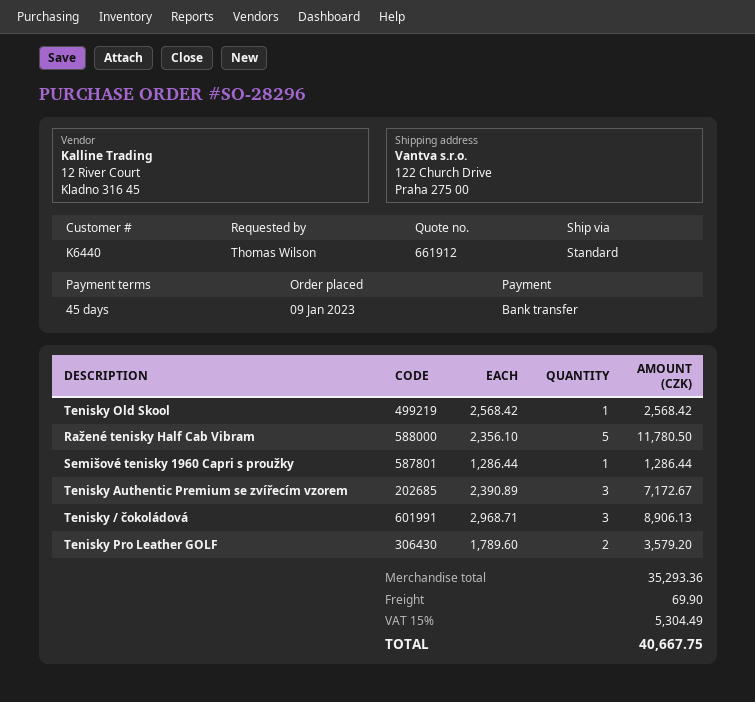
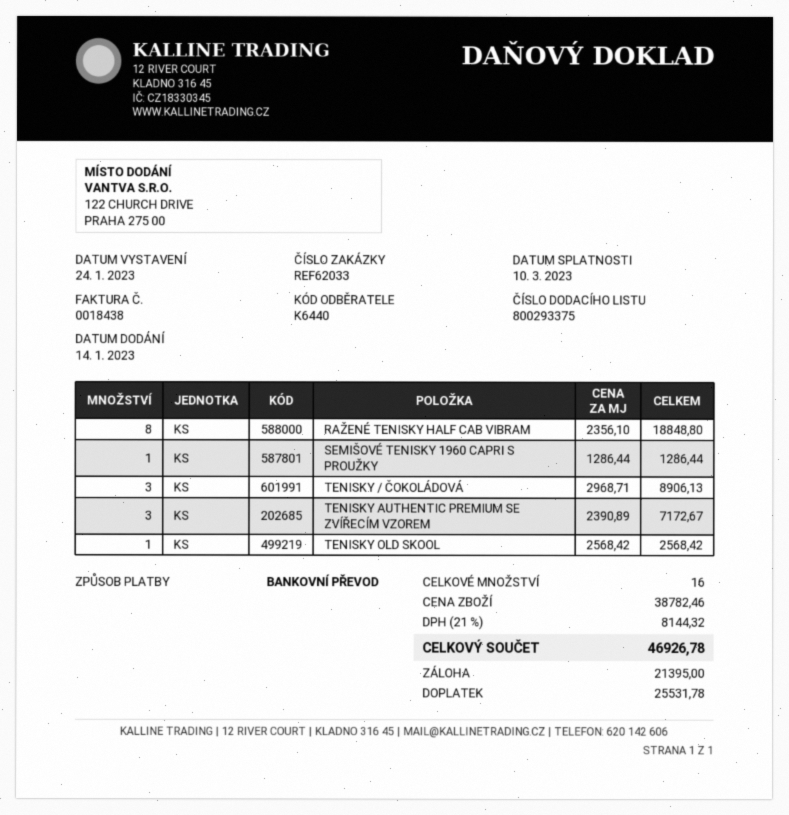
Ražené tenisky Half Cab Vibram: 5 x 2356.10 = 11780.50 -> 8 x 2356.10 = 18848.80
Tenisky Pro Leather GOLF: 2 x 1789.60 = 3579.20 -> none
subtotal: 35293.36 -> 38782.46
shipping: 69.90 -> none
tax: 15% = 5304.49 -> 21% = 8144.32
total: 40667.75 -> 46926.78

